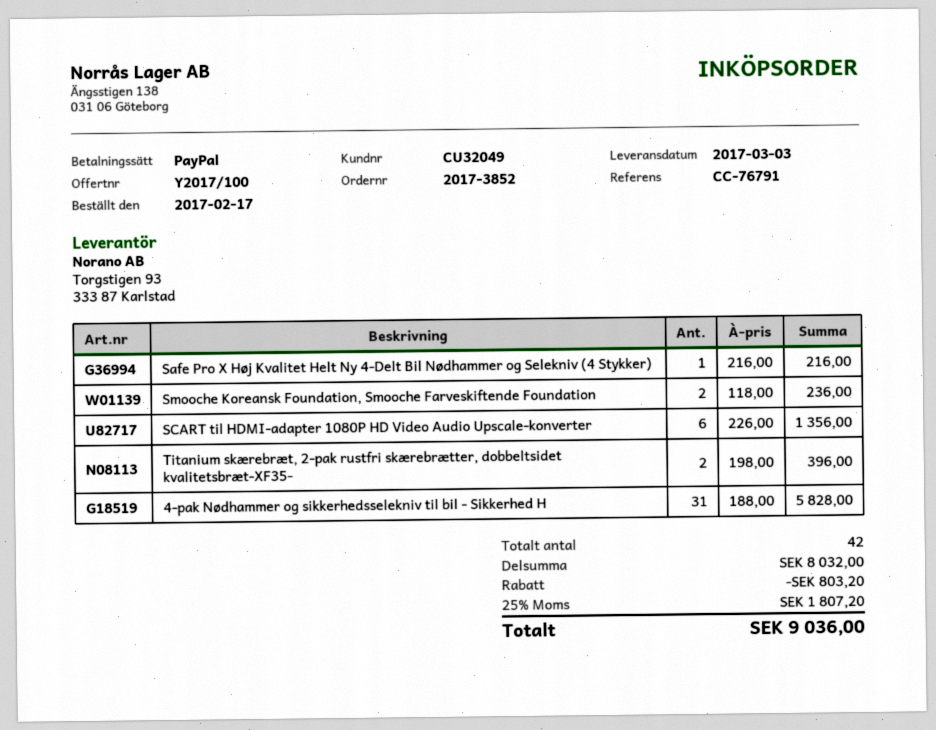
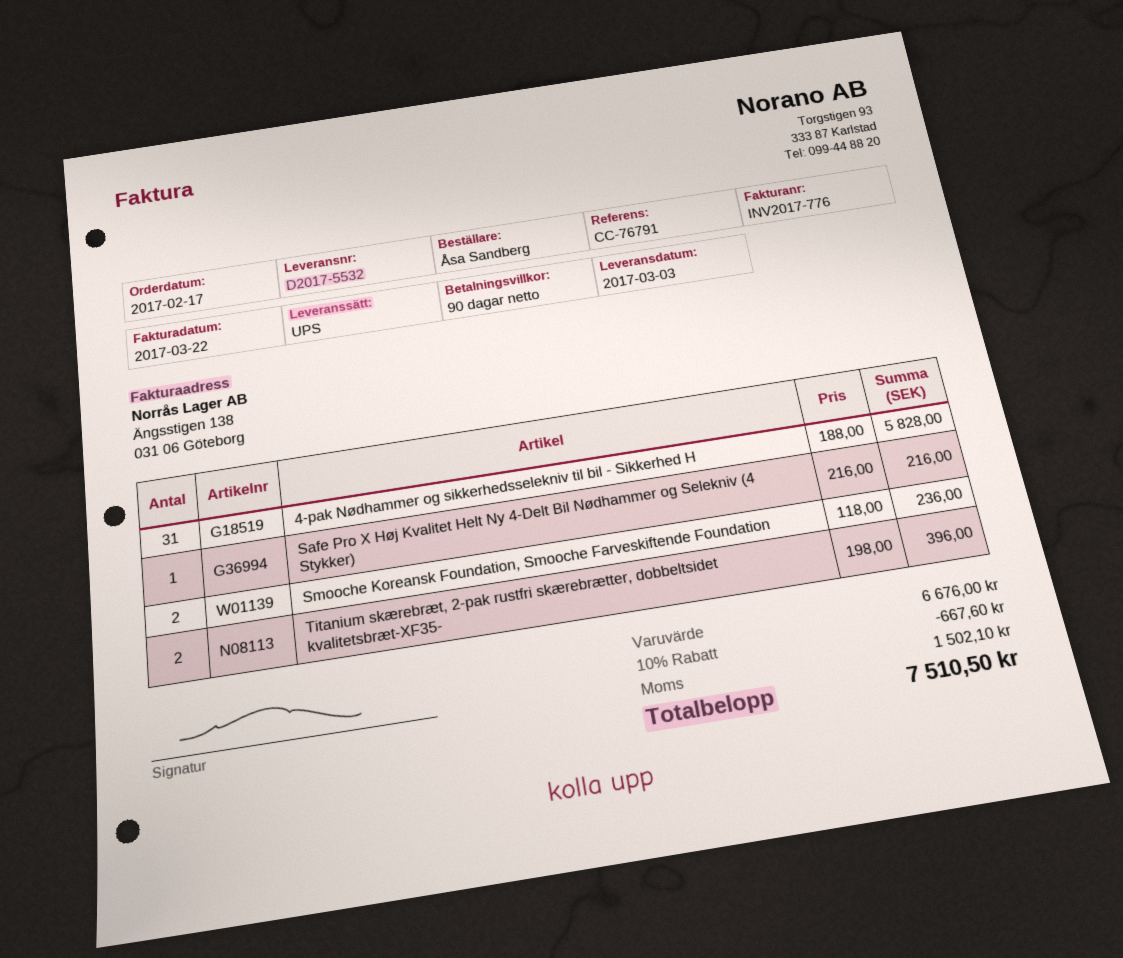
SCART til HDMI-adapter 1080P HD Video Audio Upscale-konverter: 6 x 226.00 = 1356.00 -> none
subtotal: 8032.00 -> 6676.00
discount: 803.20 -> 667.60
tax: 1807.20 -> 1502.10
total: 9036.00 -> 7510.50

